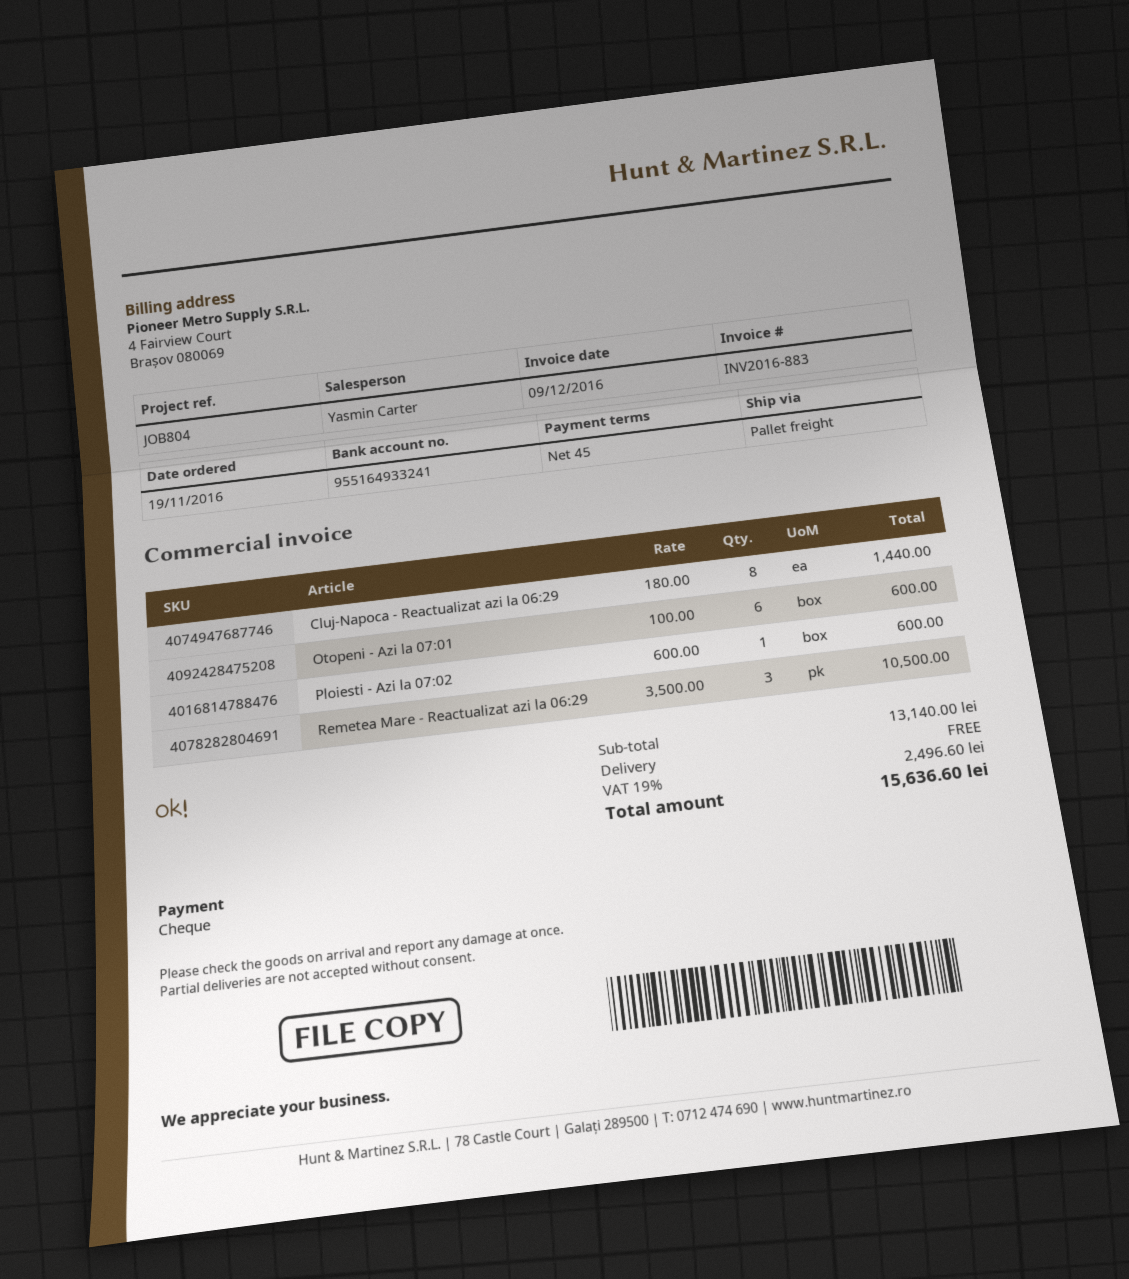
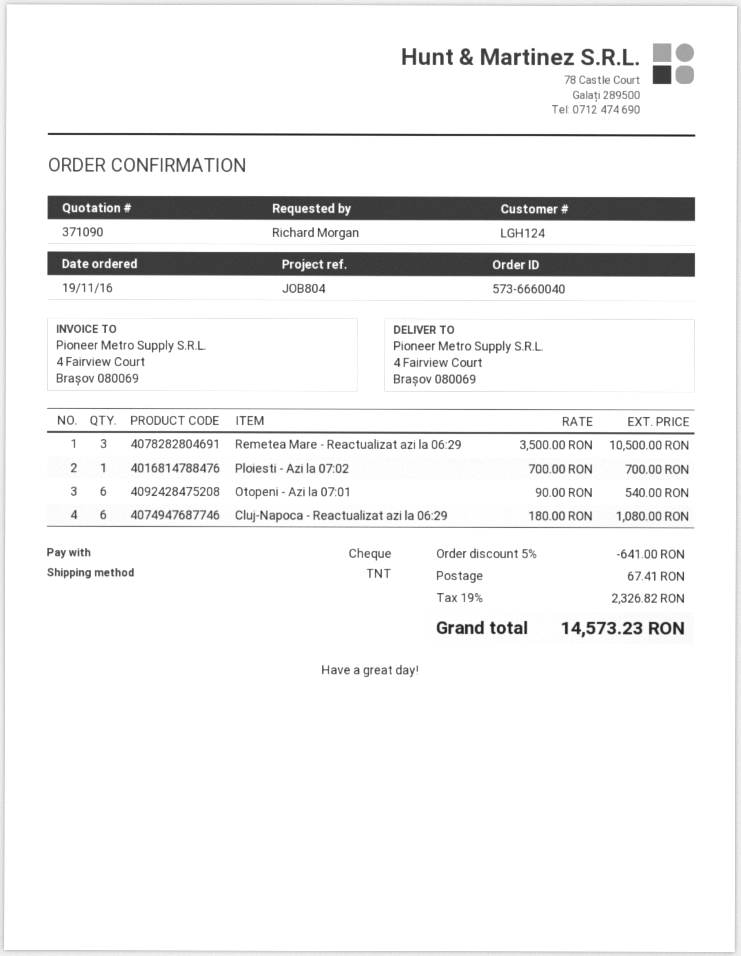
shipping method: pallet freight -> TNT
Cluj-Napoca - Reactualizat azi la 06:29: 8 x 180.00 = 1440.00 -> 6 x 180.00 = 1080.00
Otopeni - Azi la 07:01: 6 x 100.00 = 600.00 -> 6 x 90.00 = 540.00
Ploiesti - Azi la 07:02: 1 x 600.00 = 600.00 -> 1 x 700.00 = 700.00
discount: none -> 5% = 641.00
shipping: 0.00 -> 67.41
tax: 19% = 2496.60 -> 19% = 2326.82
total: 15636.60 -> 14573.23

